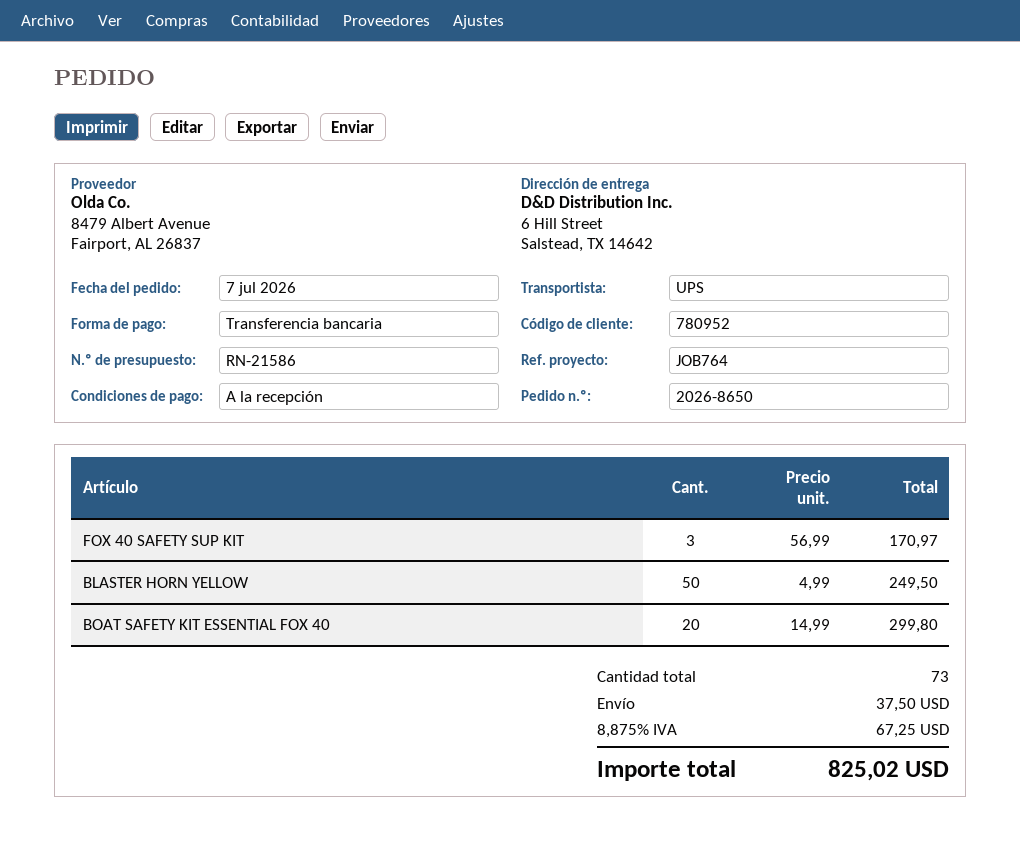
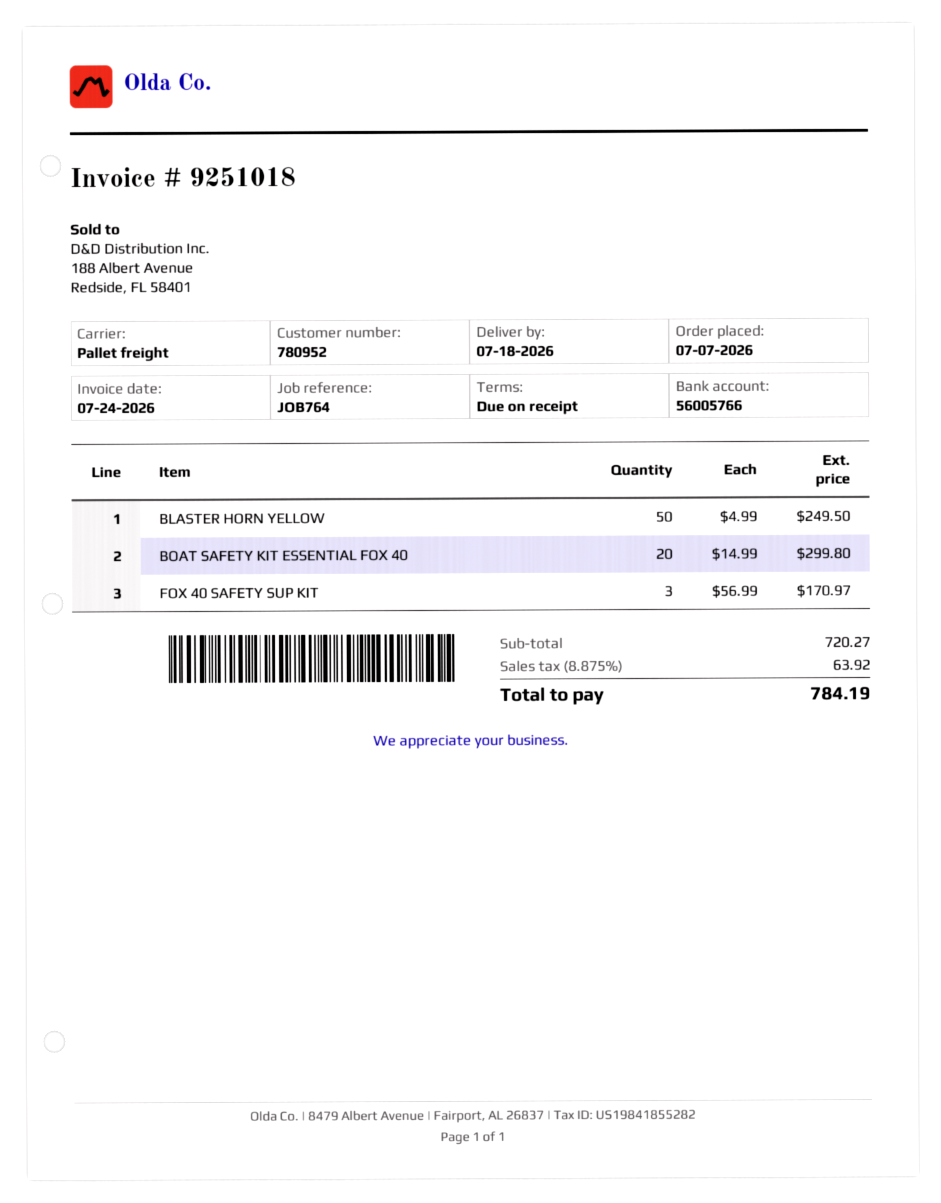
shipping method: UPS -> pallet freight
shipping: 37.50 -> none
tax: 8.875% = 67.25 -> 8.875% = 63.92
total: 825.02 -> 784.19

